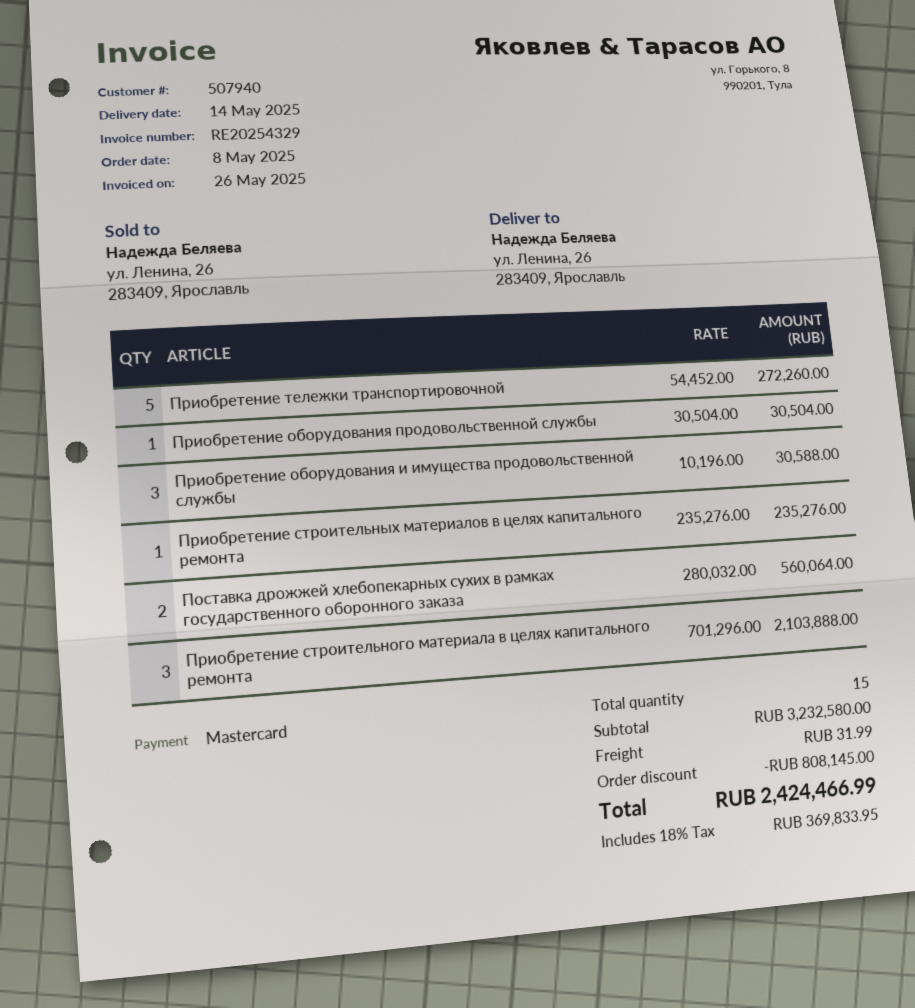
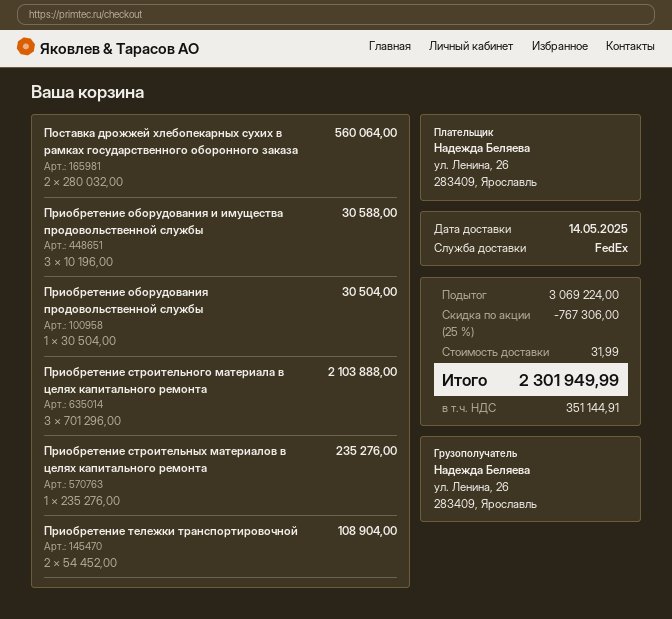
Приобретение тележки транспортировочной: 5 x 54452.00 = 272260.00 -> 2 x 54452.00 = 108904.00
subtotal: 3232580.00 -> 3069224.00
discount: 808145.00 -> 767306.00
tax: 369833.95 -> 351144.91
total: 2424466.99 -> 2301949.99

